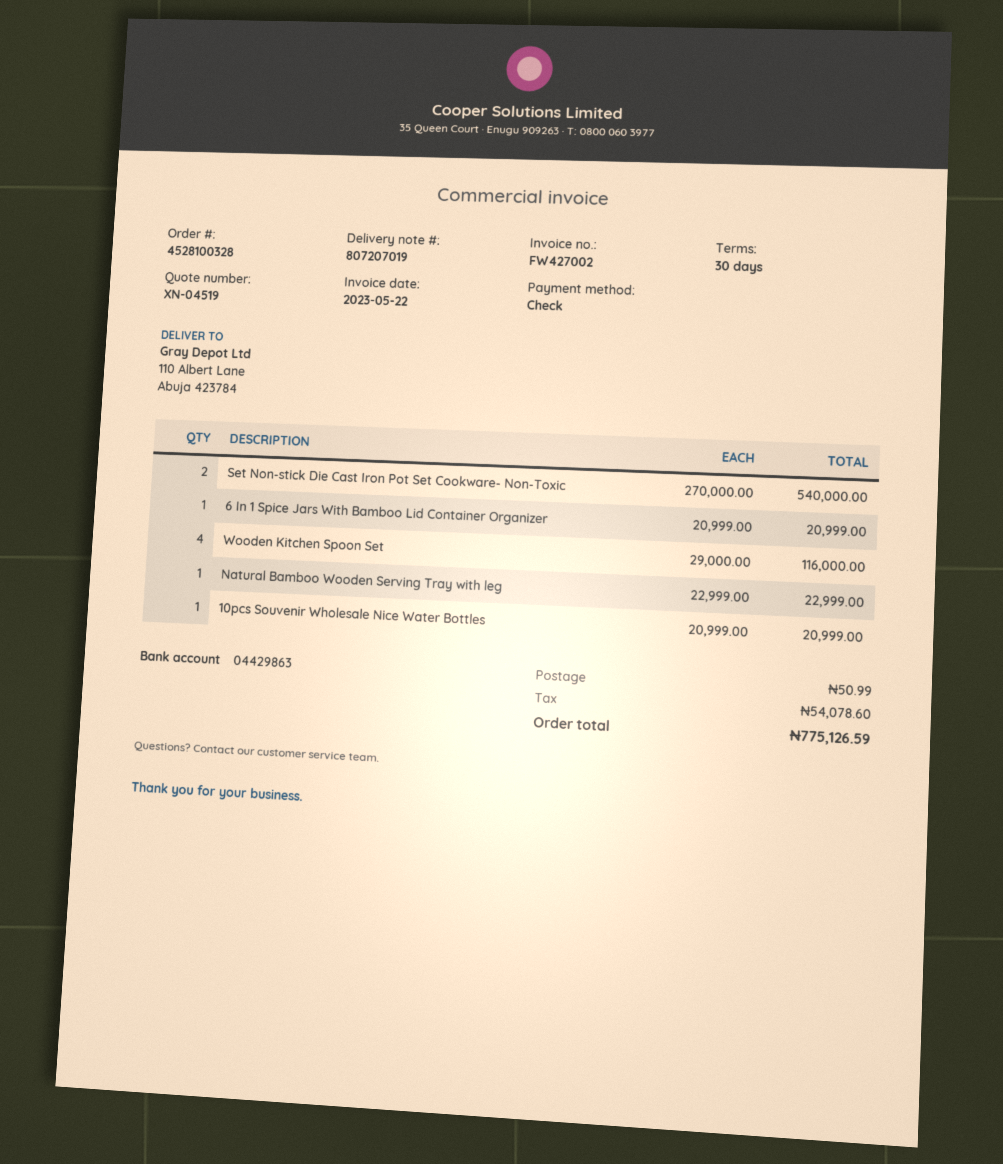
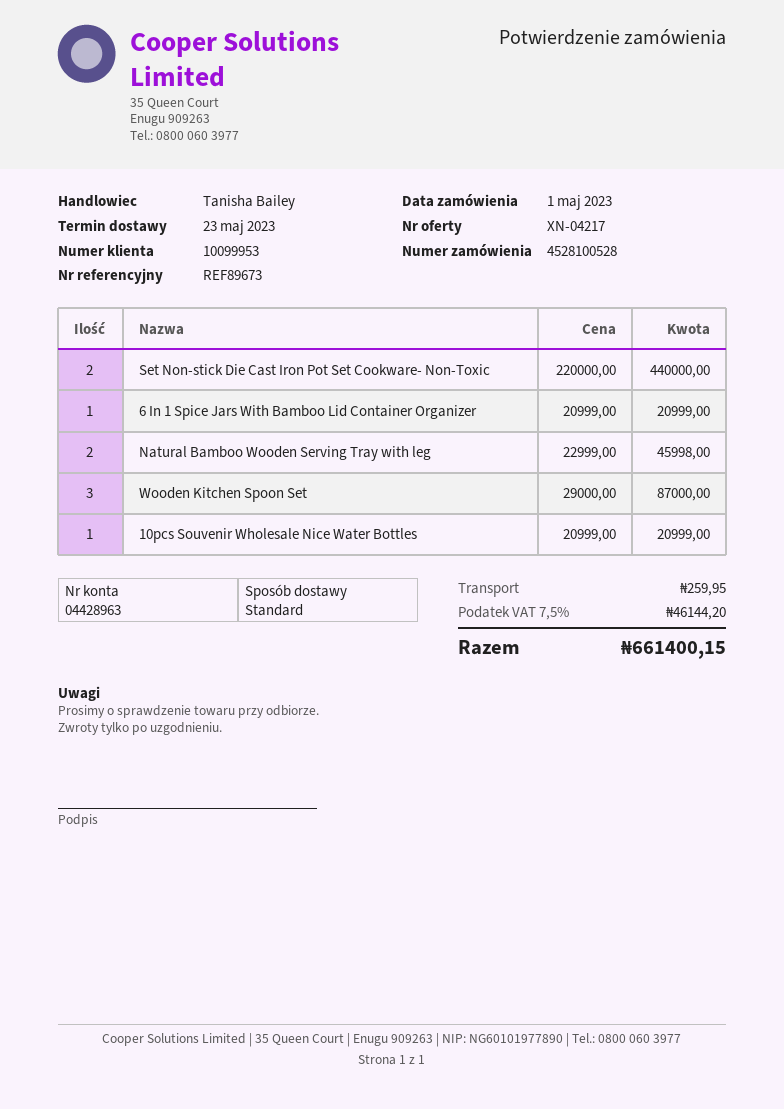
quote number: XN-04519 -> XN-04217
order number: 4528100328 -> 4528100528
bank account: 04429863 -> 04428963
Set Non-stick Die Cast Iron Pot Set Cookware- Non-Toxic: 2 x 270000.00 = 540000.00 -> 2 x 220000.00 = 440000.00
Wooden Kitchen Spoon Set: 4 x 29000.00 = 116000.00 -> 3 x 29000.00 = 87000.00
Natural Bamboo Wooden Serving Tray with leg: 1 x 22999.00 = 22999.00 -> 2 x 22999.00 = 45998.00
shipping: 50.99 -> 259.95
tax: 54078.60 -> 46144.20
total: 775126.59 -> 661400.15

